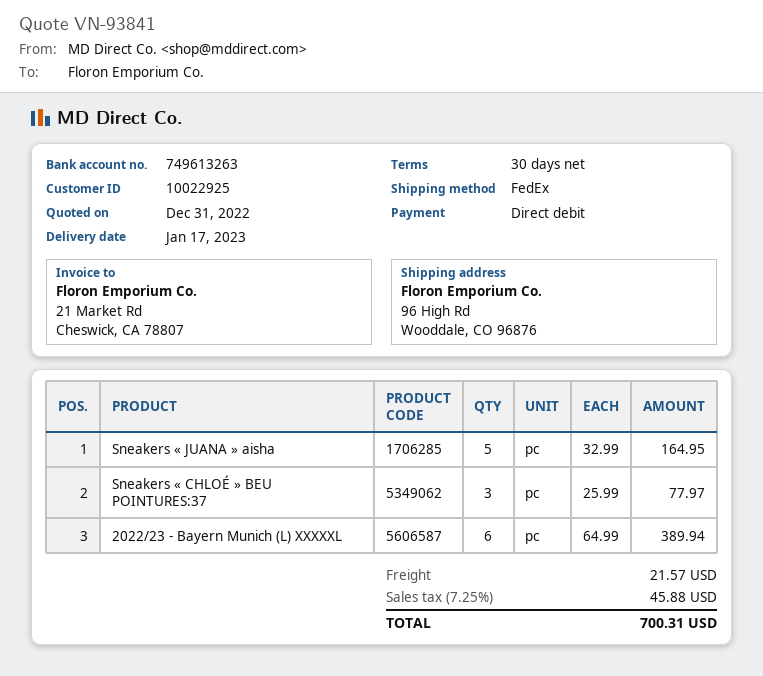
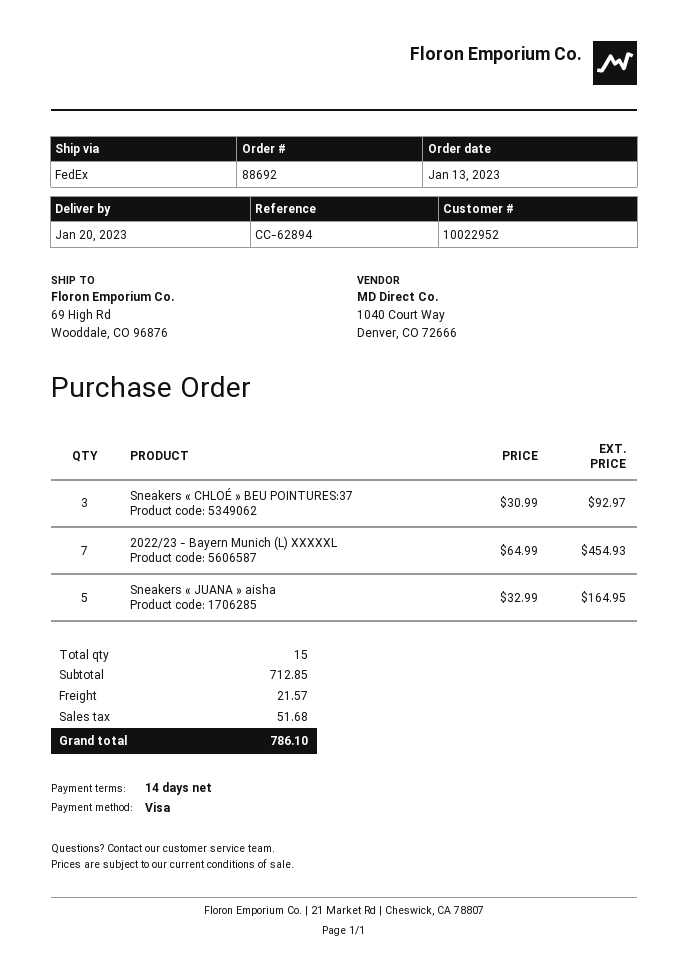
delivery date: 2023-01-17 -> 2023-01-20
payment terms: 30 days -> 14 days
customer number: 10022925 -> 10022952
payment method: direct debit -> Visa
ship to: 96 High Rd, Wooddale, CO 96876 -> 69 High Rd, Wooddale, CO 96876
Sneakers « CHLOÉ » BEU POINTURES:37: 3 x 25.99 = 77.97 -> 3 x 30.99 = 92.97
2022/23 - Bayern Munich (L) XXXXXL: 6 x 64.99 = 389.94 -> 7 x 64.99 = 454.93
tax: 45.88 -> 51.68
total: 700.31 -> 786.10

